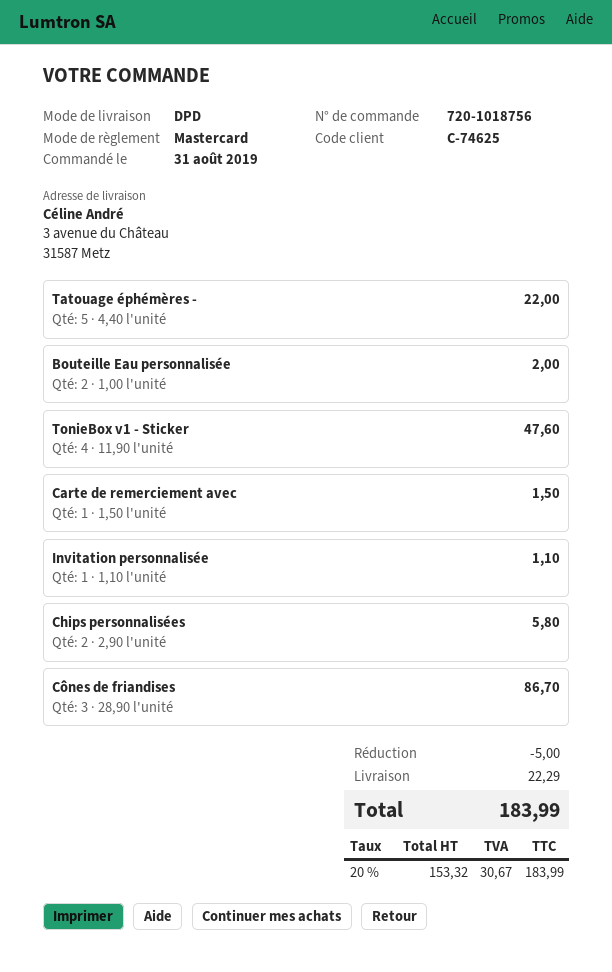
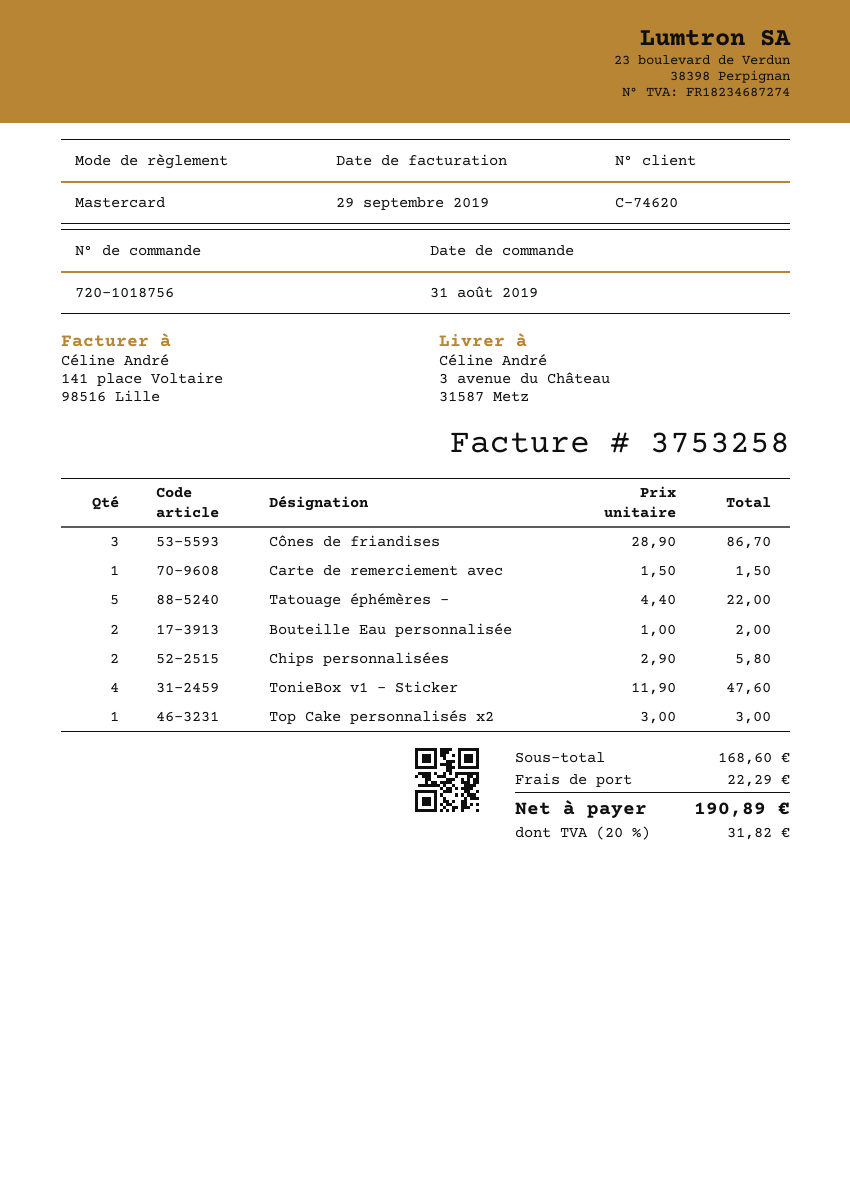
customer number: C-74625 -> C-74620
Invitation personnalisée: 1 x 1.10 = 1.10 -> none
Top Cake personnalisés x2: none -> 1 x 3.00 = 3.00
discount: 5.00 -> none
tax: 20% = 30.67 -> 20% = 31.82
total: 183.99 -> 190.89

